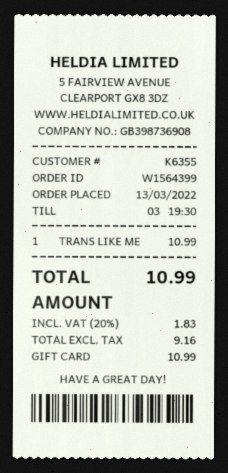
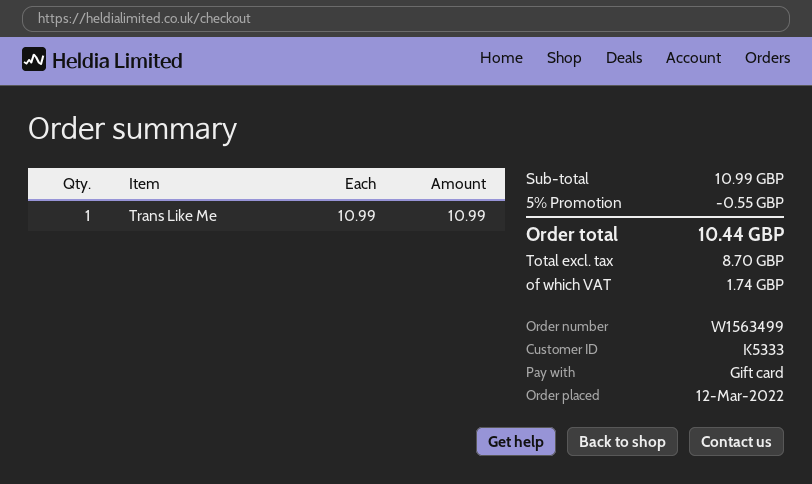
order number: W1564399 -> W1563499
order date: 2022-03-13 -> 2022-03-12
customer number: K6355 -> K5333
discount: none -> 5% = 0.55
net: 9.16 -> 8.70
tax: 1.83 -> 1.74
total: 10.99 -> 10.44

